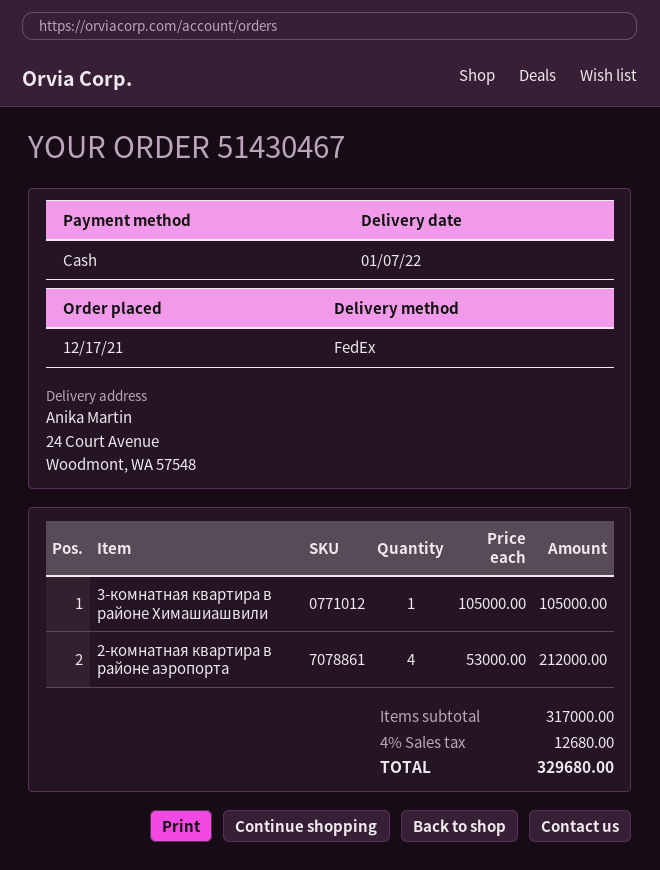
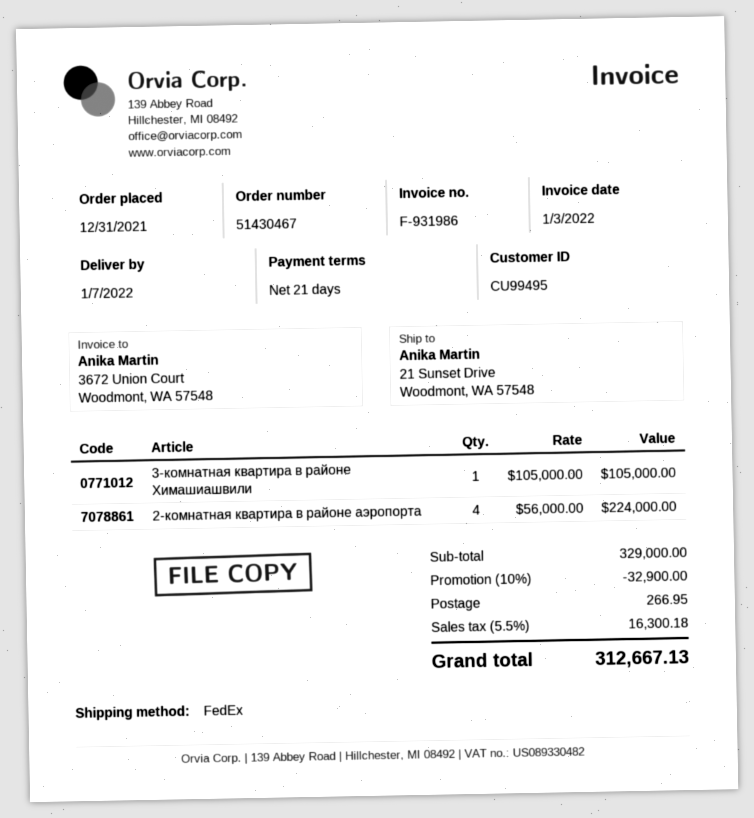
order date: 2021-12-17 -> 2021-12-31
ship to: 24 Court Avenue, Woodmont, WA 57548 -> 21 Sunset Drive, Woodmont, WA 57548
2-комнатная квартира в районе аэропорта: 4 x 53000.00 = 212000.00 -> 4 x 56000.00 = 224000.00
subtotal: 317000.00 -> 329000.00
discount: none -> 10% = 32900.00
shipping: none -> 266.95
tax: 4% = 12680.00 -> 5.5% = 16300.18
total: 329680.00 -> 312667.13

